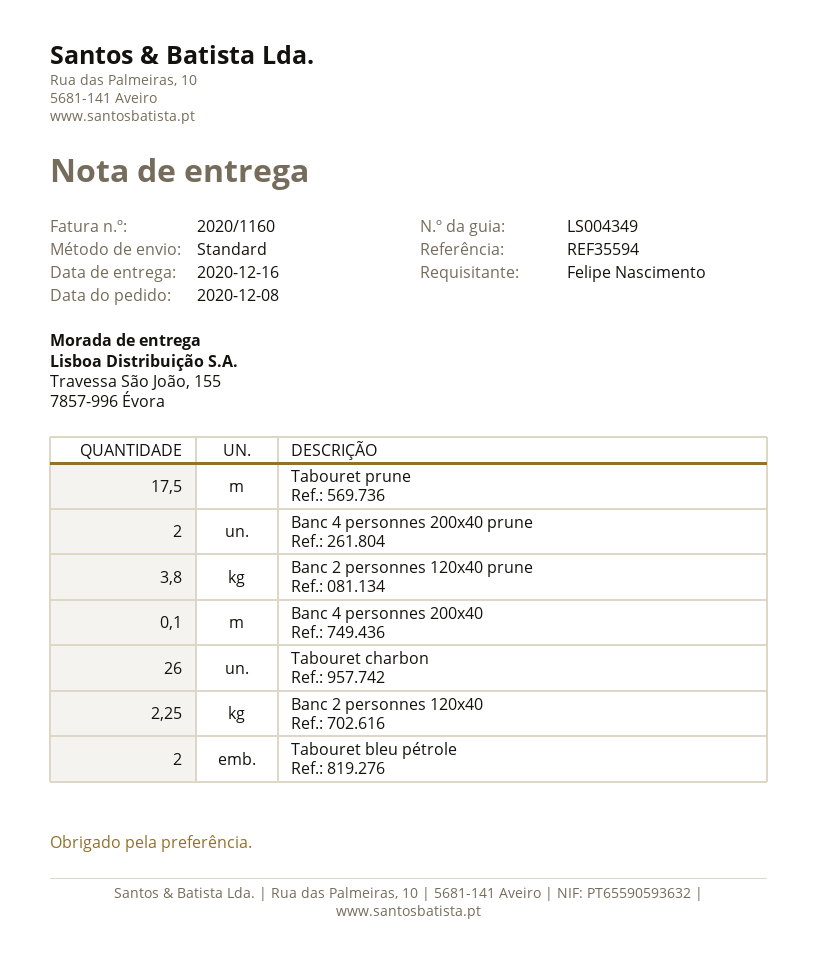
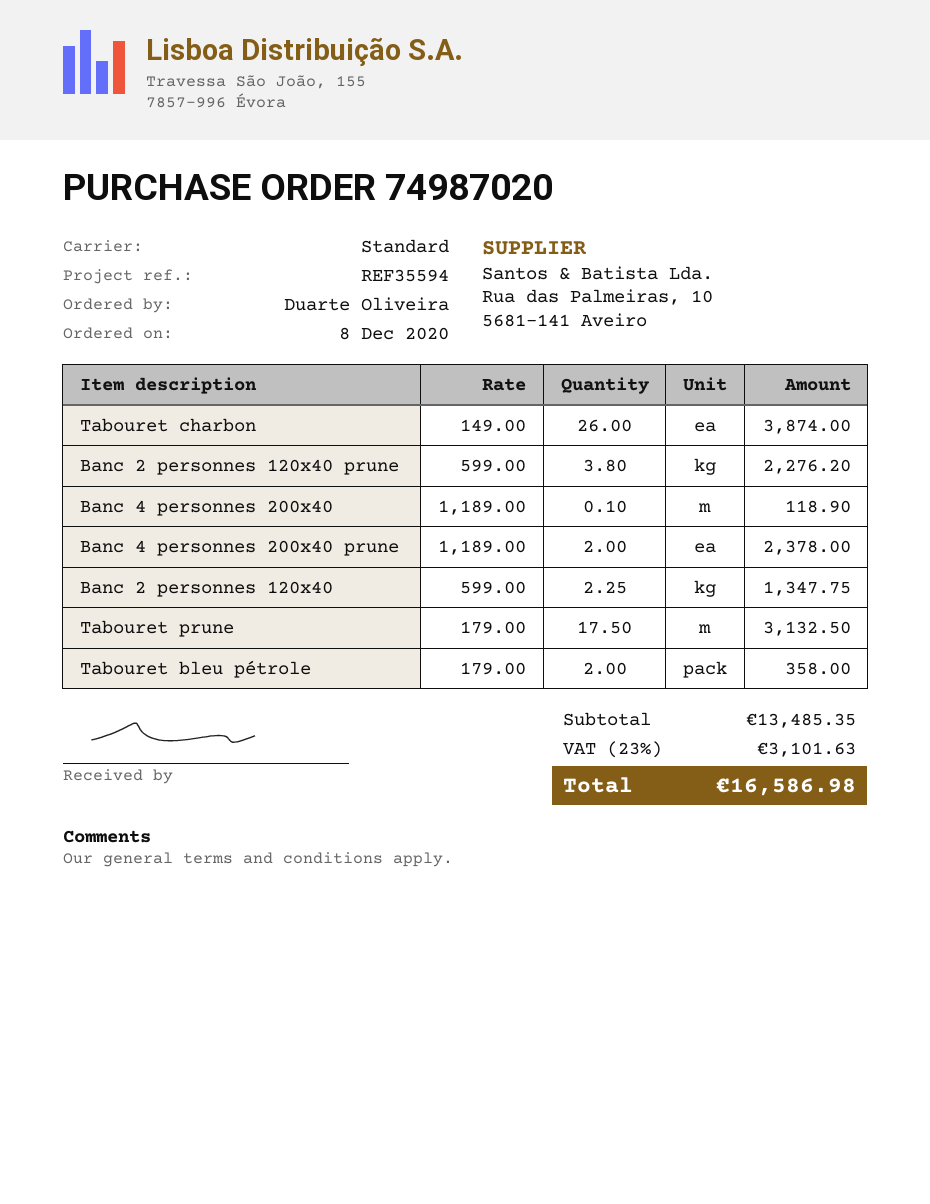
ordered by: Felipe Nascimento -> Duarte Oliveira

